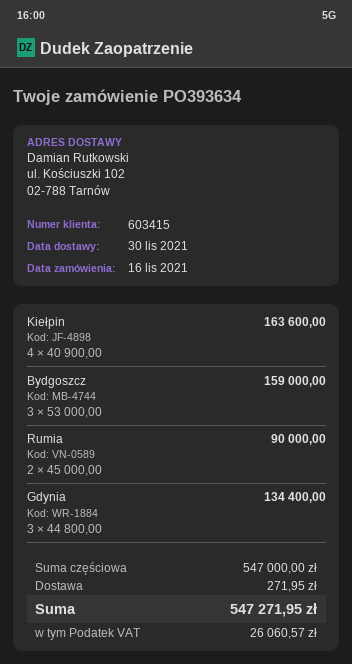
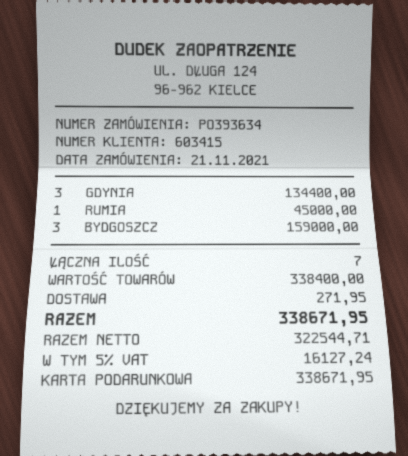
order date: 2021-11-16 -> 2021-11-21
Kiełpin: 4 for 163600.00 -> none
Rumia: 2 for 90000.00 -> 1 for 45000.00
subtotal: 547000.00 -> 338400.00
tax: 26060.57 -> 16127.24
total: 547271.95 -> 338671.95

